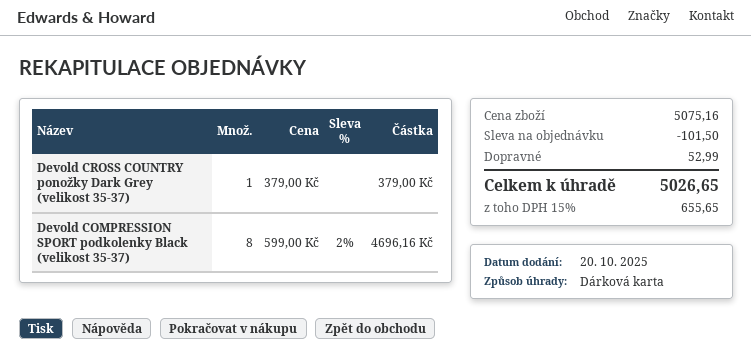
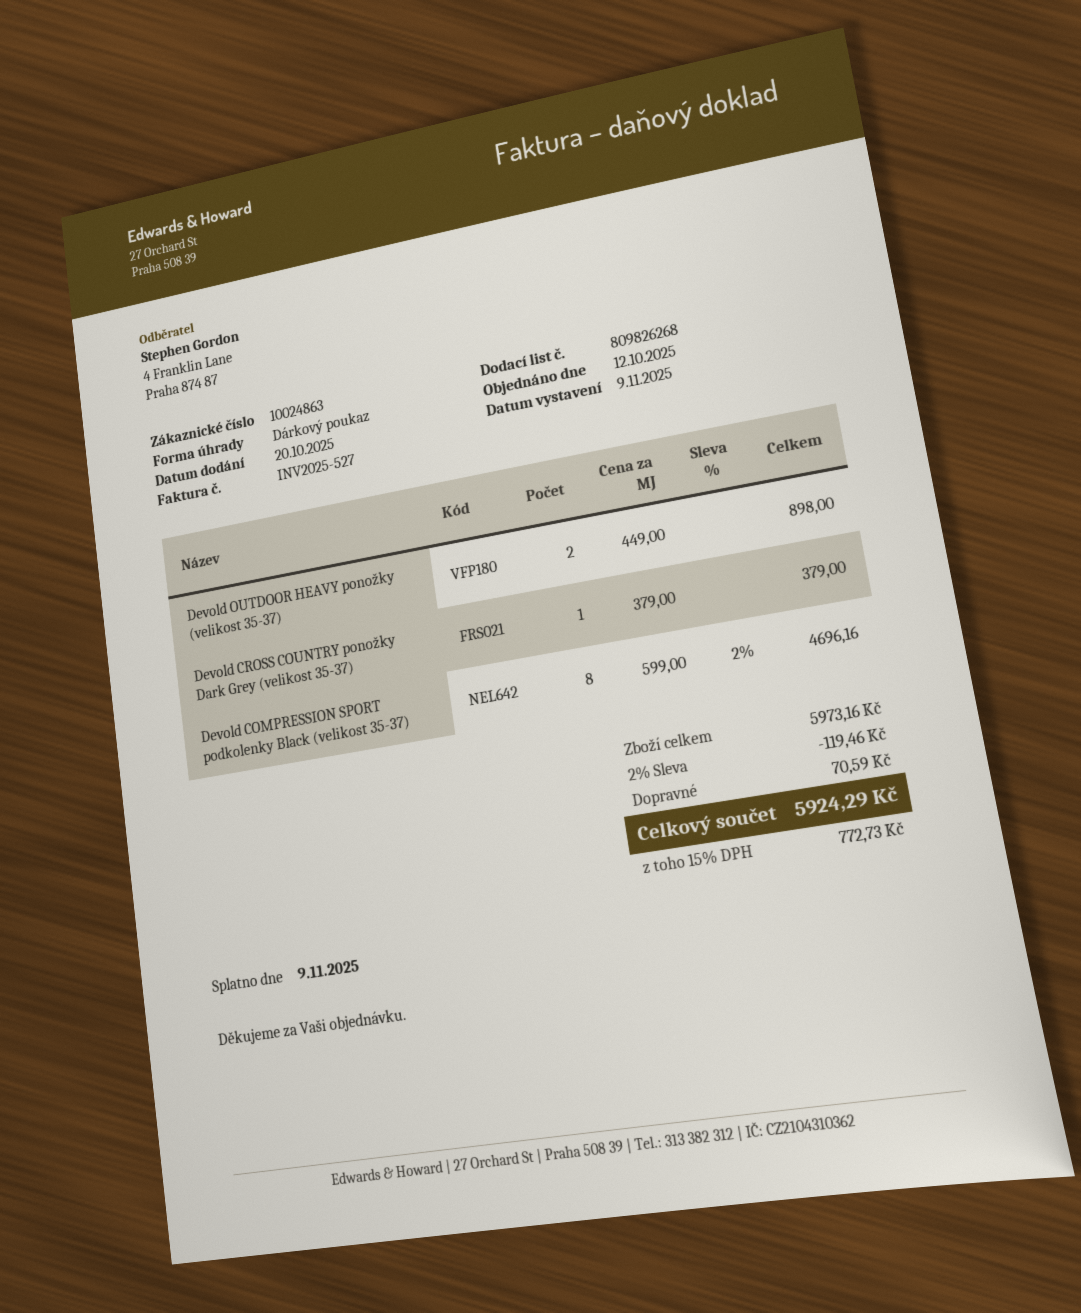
Devold OUTDOOR HEAVY ponožky (velikost 35-37): none -> 2 x 449.00 = 898.00
subtotal: 5075.16 -> 5973.16
discount: 101.50 -> 119.46
shipping: 52.99 -> 70.59
tax: 15% = 655.65 -> 15% = 772.73
total: 5026.65 -> 5924.29

